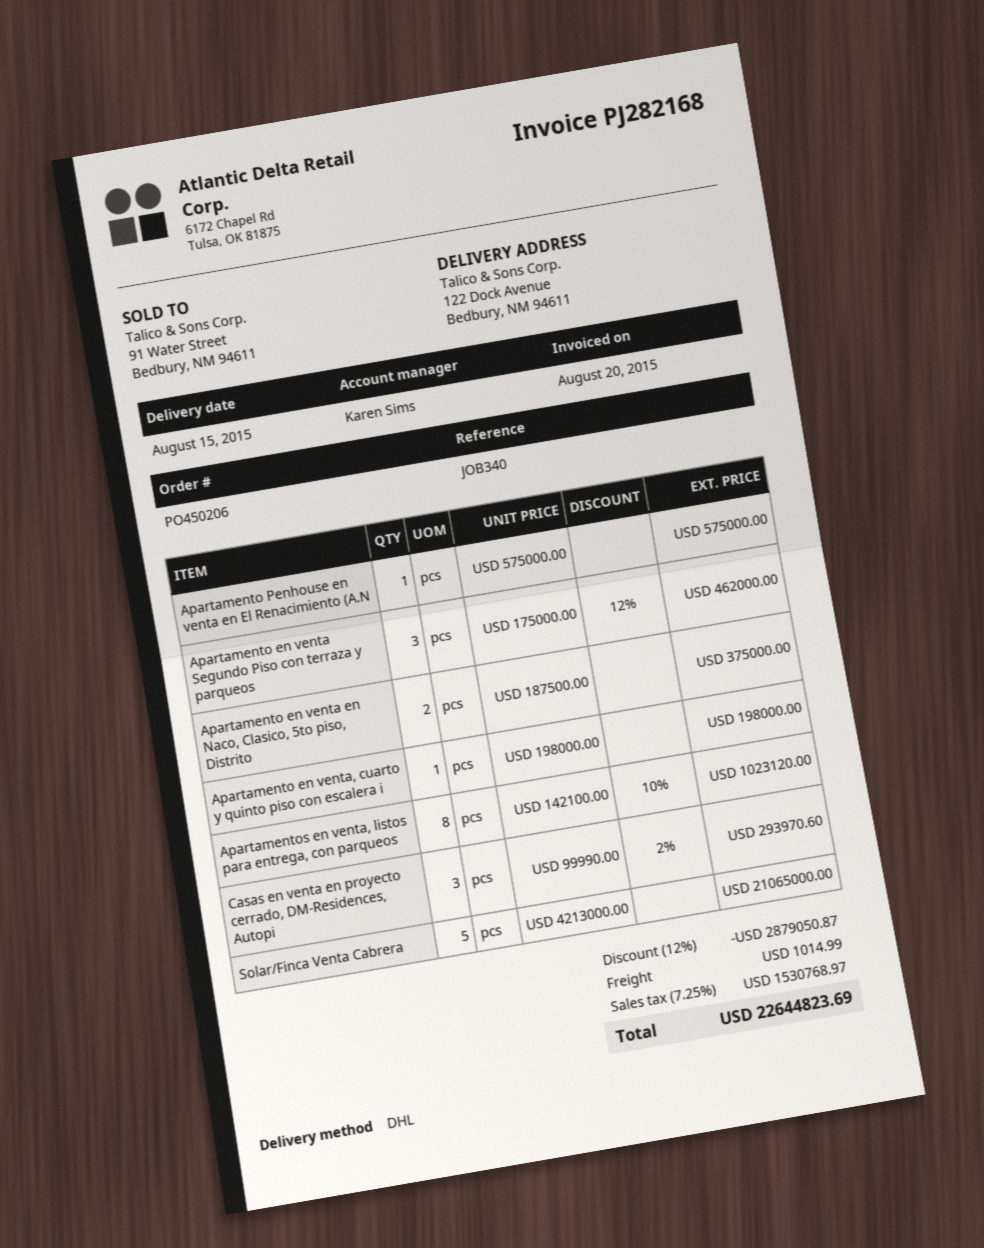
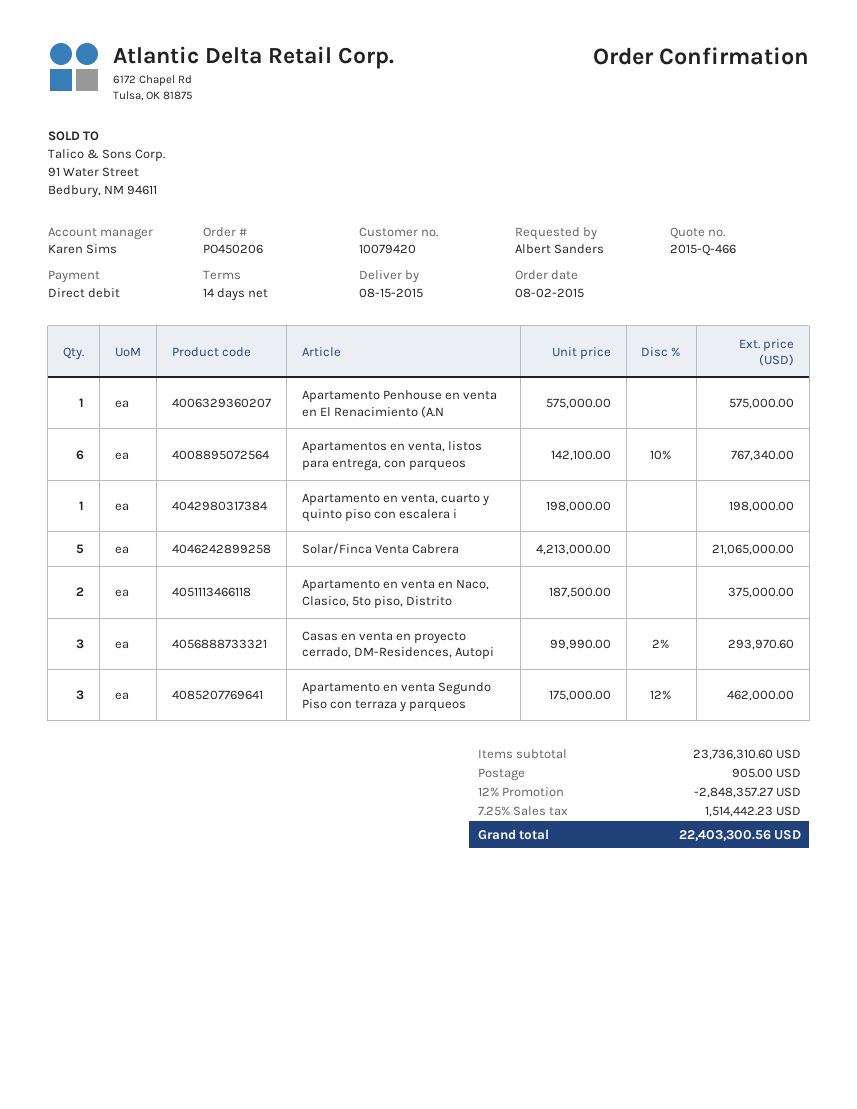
Apartamentos en venta, listos para entrega, con parqueos: 8 x 142100.00 - 10% = 1023120.00 -> 6 x 142100.00 - 10% = 767340.00
discount: 12% = 2879050.87 -> 12% = 2848357.27
shipping: 1014.99 -> 905.00
tax: 7.25% = 1530768.97 -> 7.25% = 1514442.23
total: 22644823.69 -> 22403300.56

